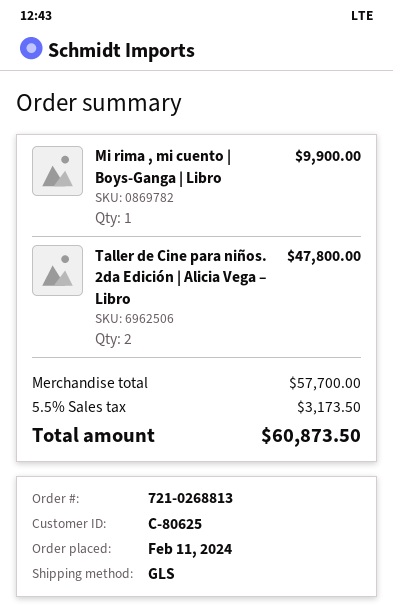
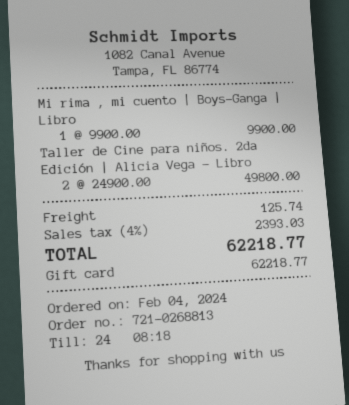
order date: 2024-02-11 -> 2024-02-04
Taller de Cine para niños. 2da Edición | Alicia Vega – Libro: 2 for 47800.00 -> 2 for 49800.00
shipping: none -> 125.74
tax: 5.5% = 3173.50 -> 4% = 2393.03
total: 60873.50 -> 62218.77

